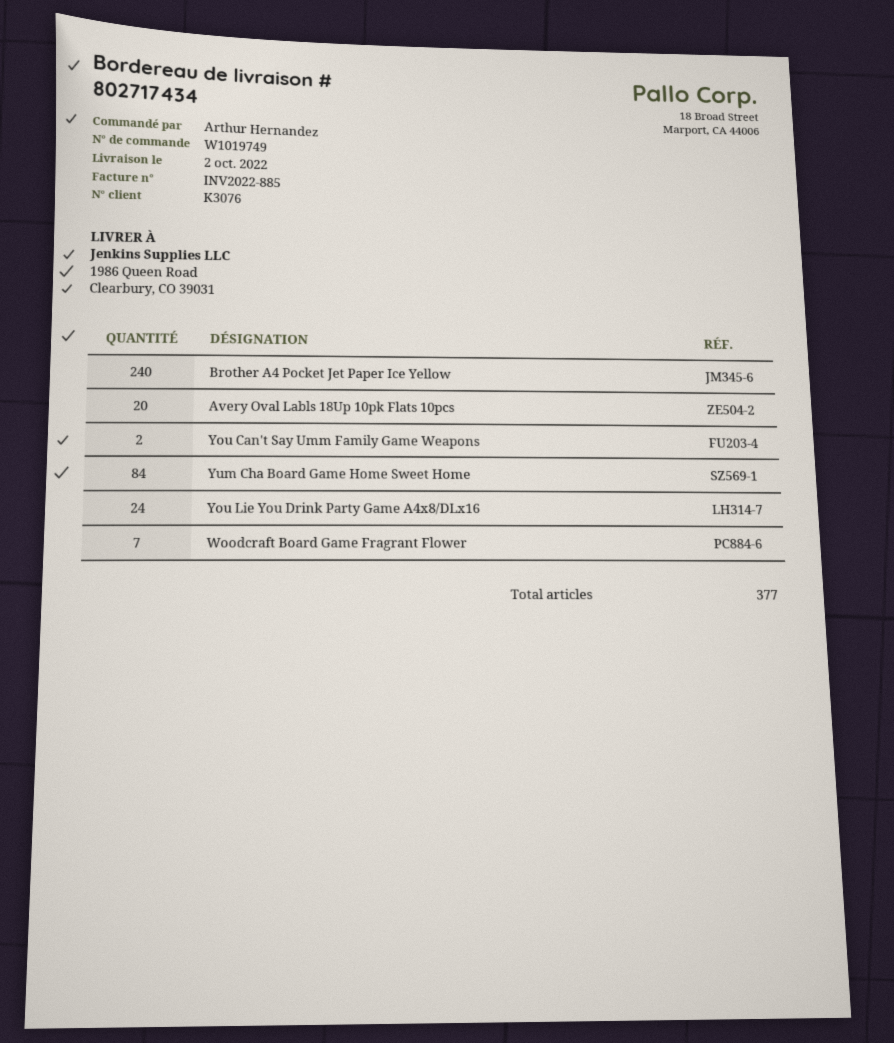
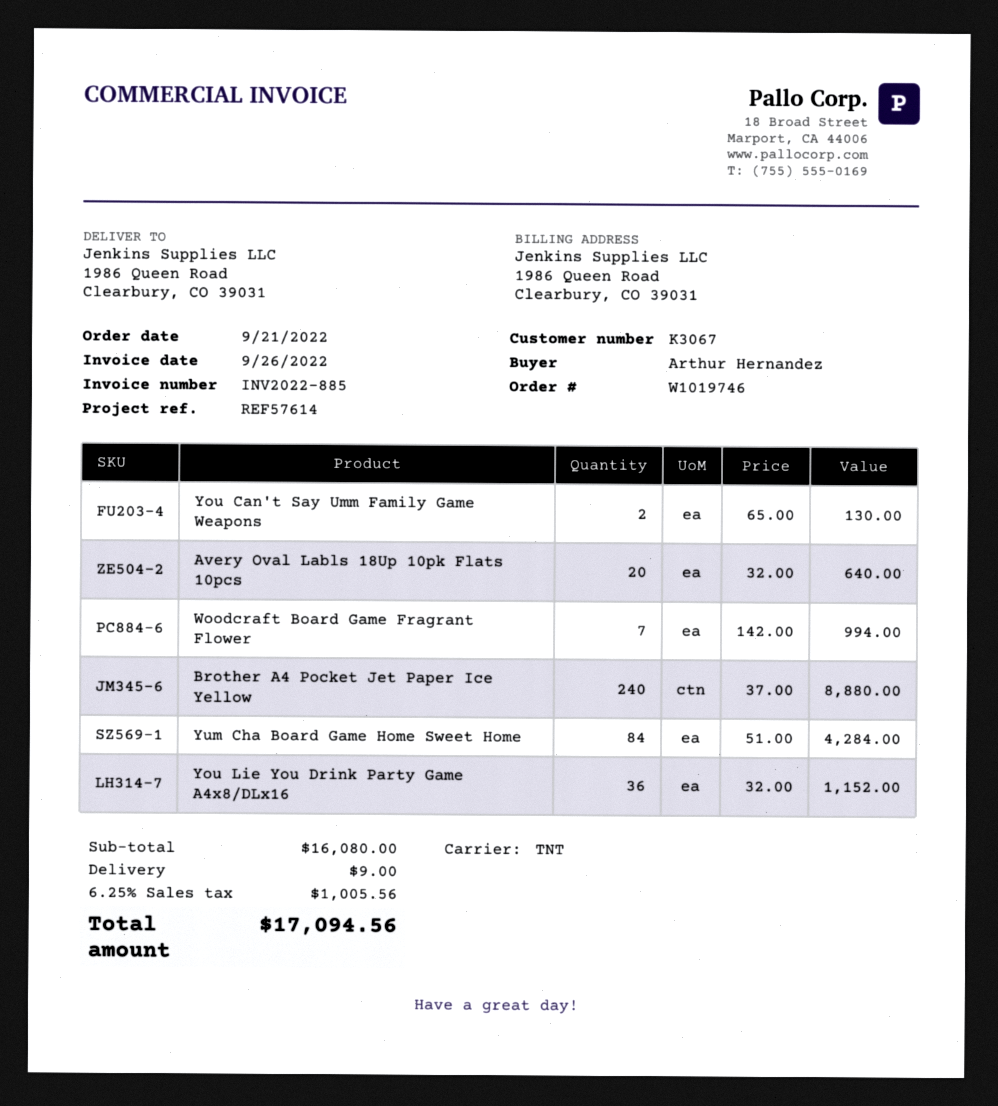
order number: W1019749 -> W1019746
customer number: K3076 -> K3067
You Lie You Drink Party Game A4x8/DLx16: 24 -> 36

